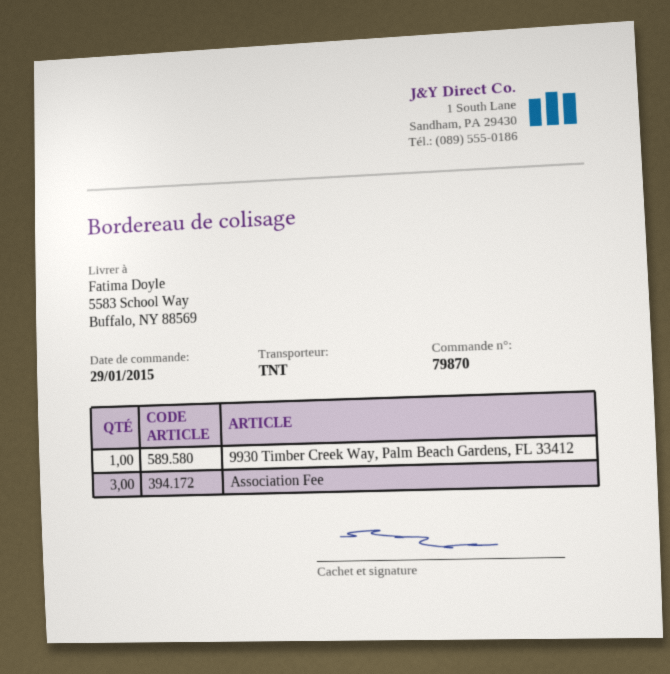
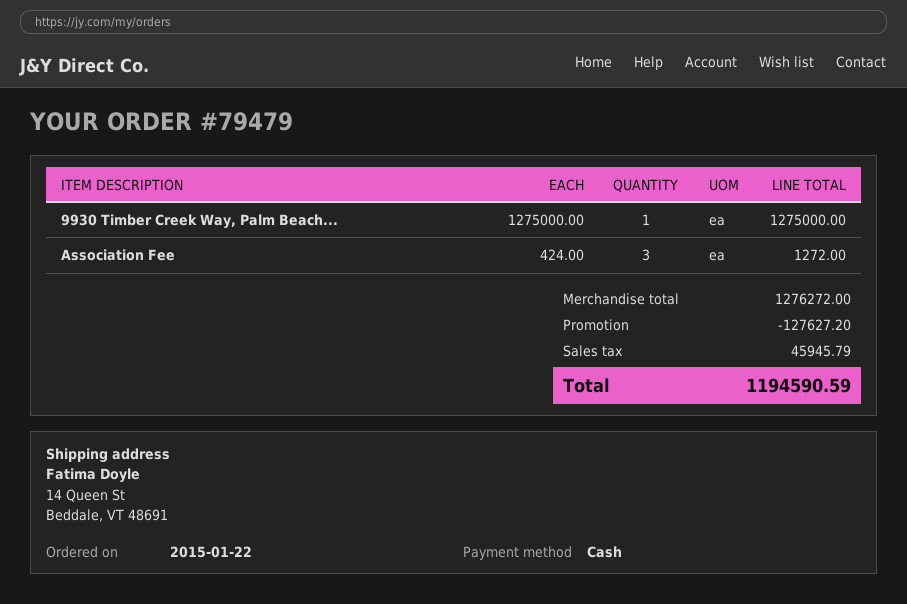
order number: 79870 -> 79479
order date: 2015-01-29 -> 2015-01-22
ship to: 5583 School Way, Buffalo, NY 88569 -> 14 Queen St, Beddale, VT 48691

